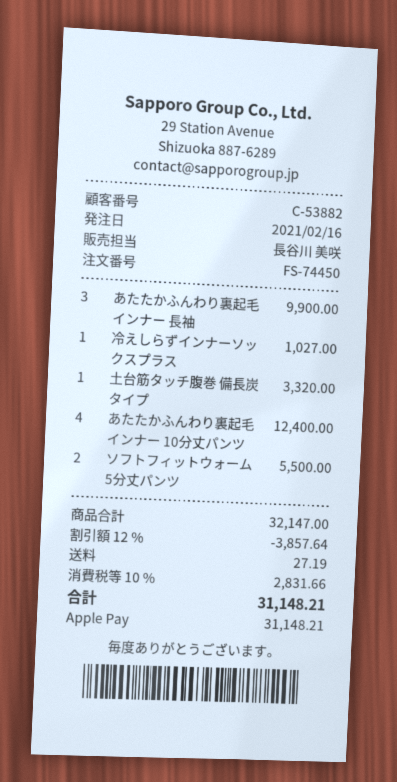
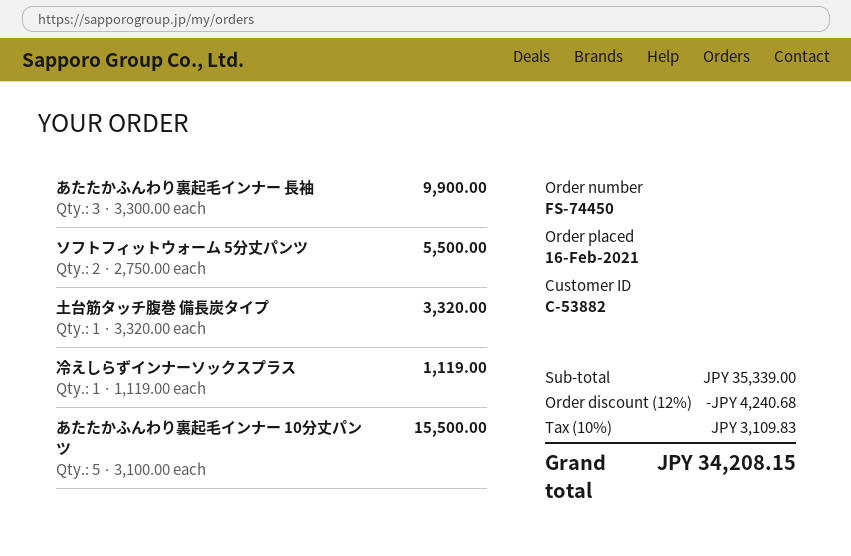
冷えしらずインナーソックスプラス: 1 for 1027.00 -> 1 for 1119.00
あたたかふんわり裏起毛インナー 10分丈パンツ: 4 for 12400.00 -> 5 for 15500.00
subtotal: 32147.00 -> 35339.00
discount: 12% = 3857.64 -> 12% = 4240.68
shipping: 27.19 -> none
tax: 10% = 2831.66 -> 10% = 3109.83
total: 31148.21 -> 34208.15

